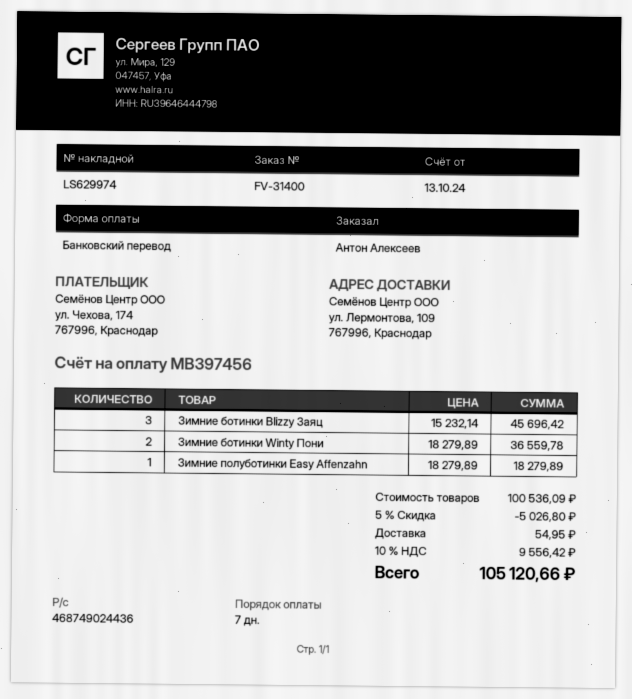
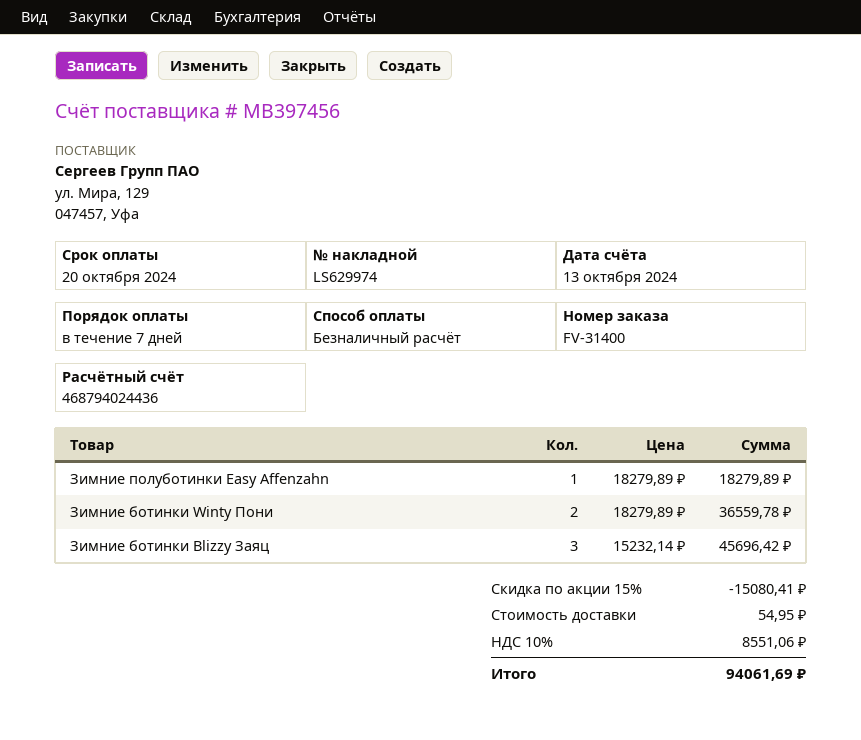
bank account: 468749024436 -> 468794024436
discount: 5% = 5026.80 -> 15% = 15080.41
tax: 10% = 9556.42 -> 10% = 8551.06
total: 105120.66 -> 94061.69

